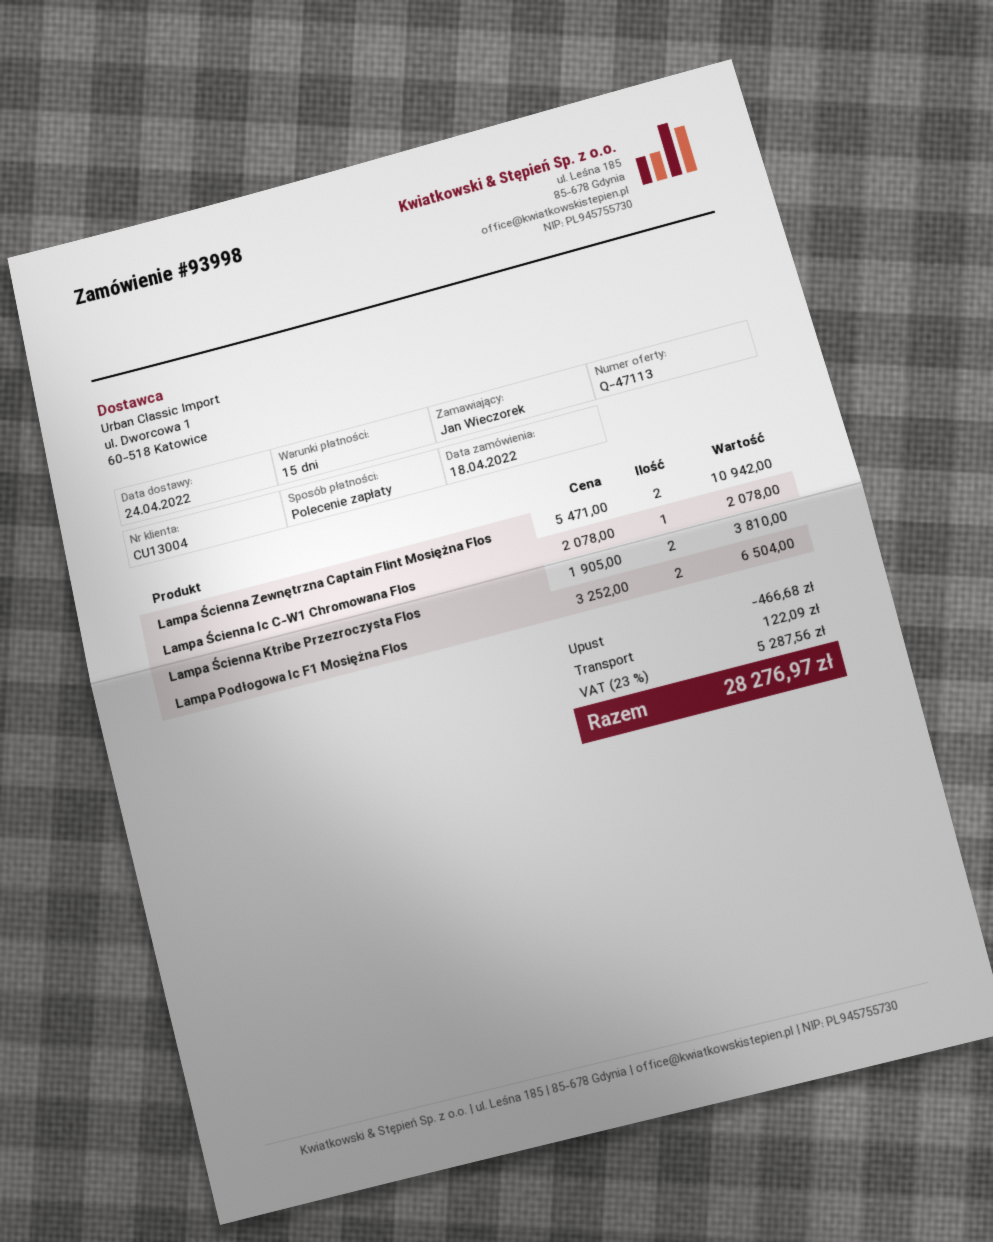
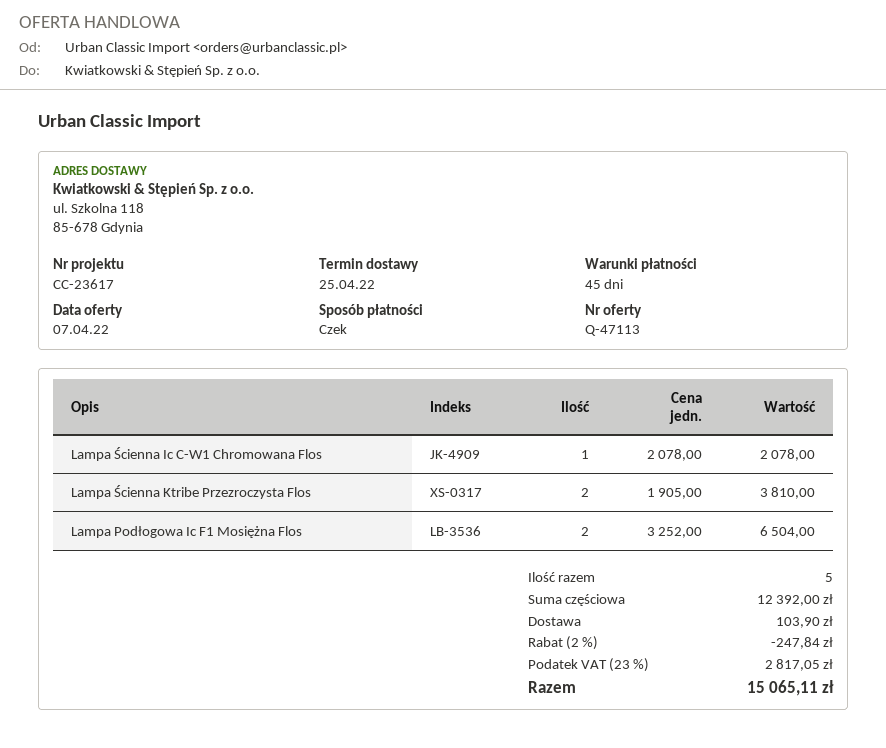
delivery date: 2022-04-24 -> 2022-04-25
payment terms: 15 days -> 45 days
payment method: direct debit -> cheque
Lampa Ścienna Zewnętrzna Captain Flint Mosiężna Flos: 2 x 5471.00 = 10942.00 -> none
discount: 466.68 -> 247.84
shipping: 122.09 -> 103.90
tax: 23% = 5287.56 -> 23% = 2817.05
total: 28276.97 -> 15065.11

